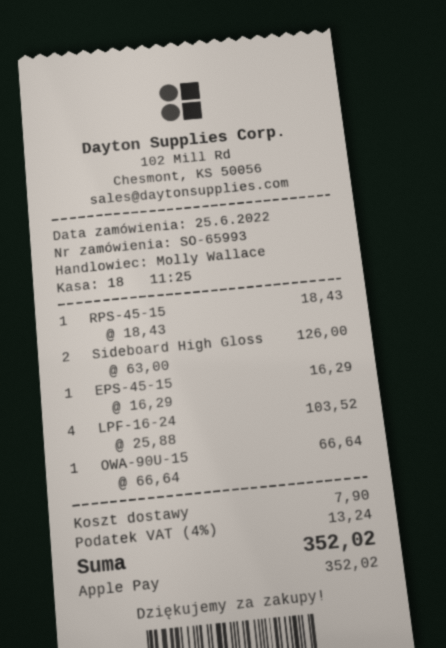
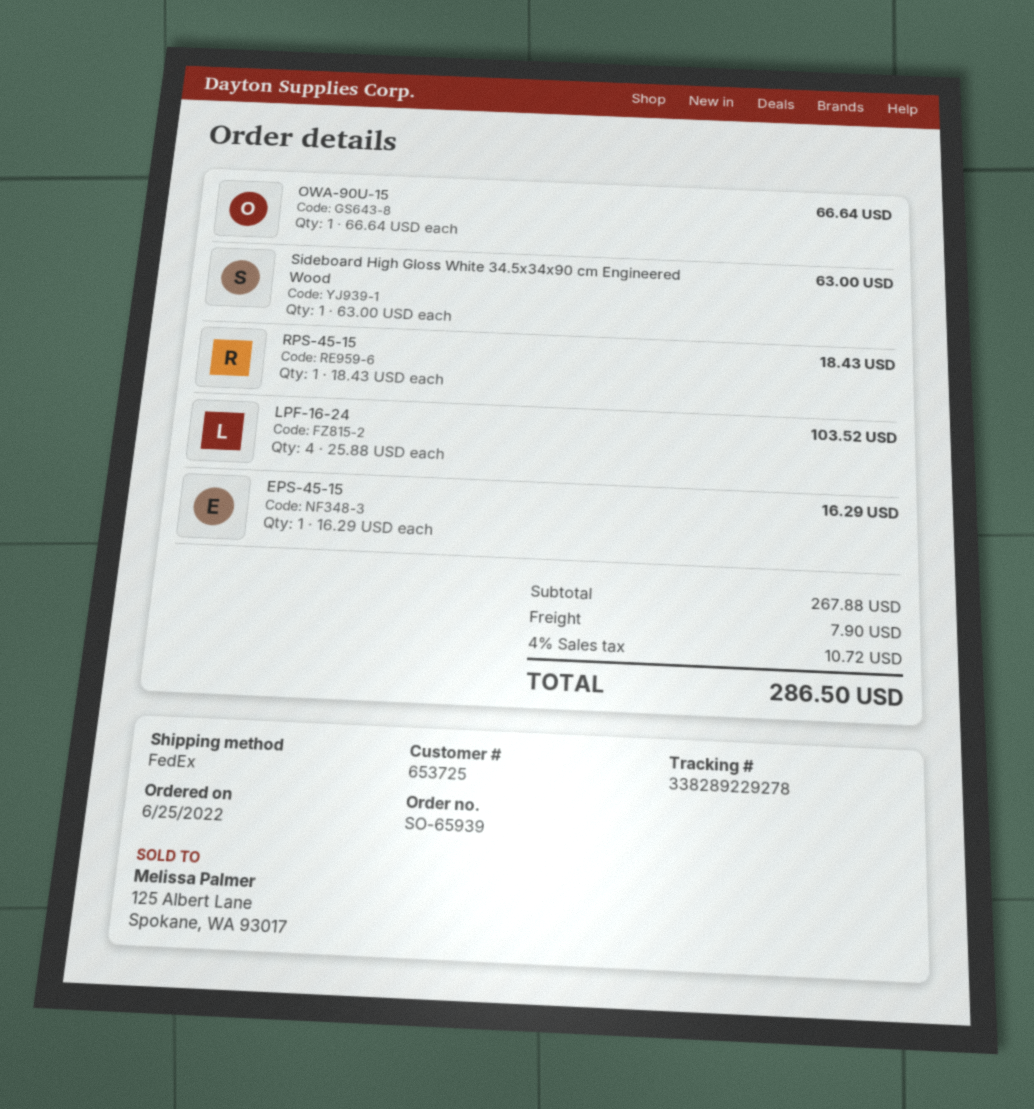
order number: SO-65993 -> SO-65939
Sideboard High Gloss: 2 x 63.00 = 126.00 -> 1 x 63.00 = 63.00
tax: 4% = 13.24 -> 4% = 10.72
total: 352.02 -> 286.50

